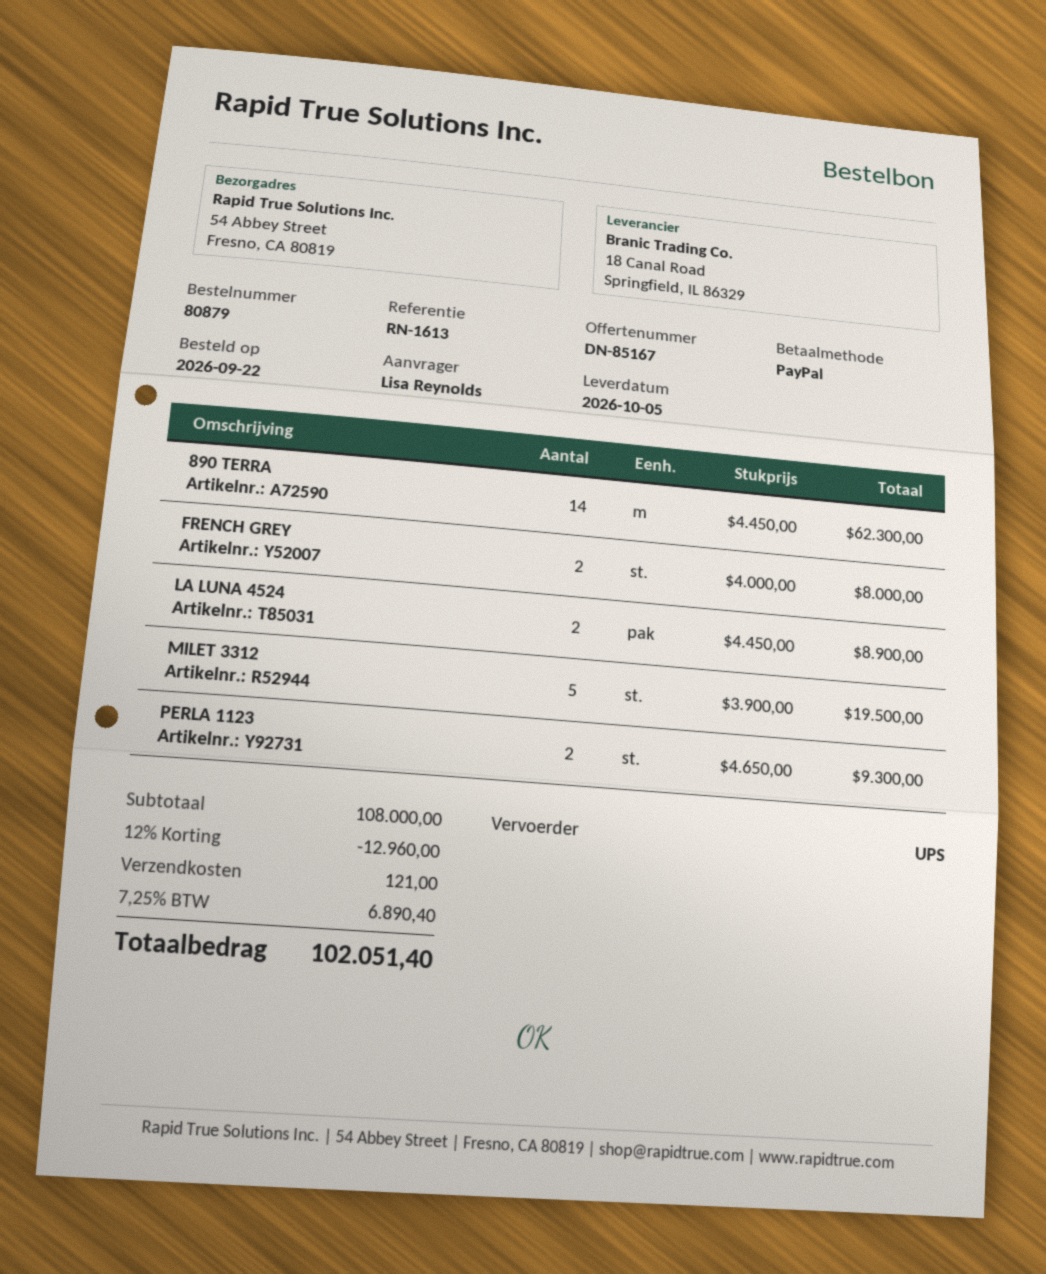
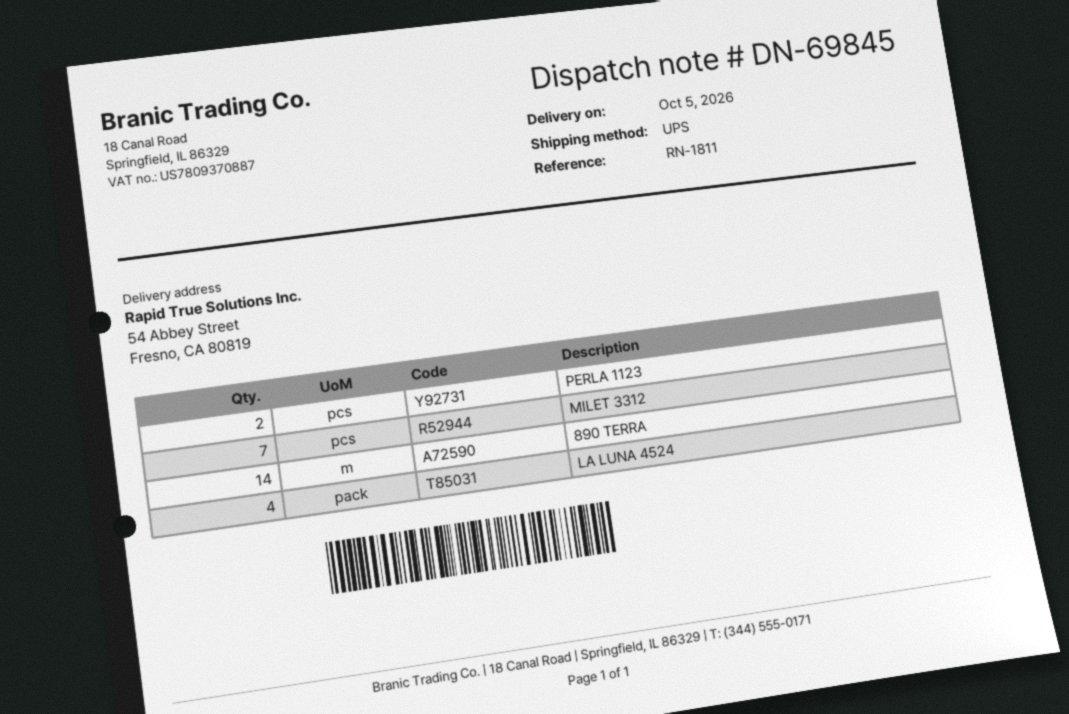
reference: RN-1613 -> RN-1811
FRENCH GREY: 2 -> none
LA LUNA 4524: 2 -> 4
MILET 3312: 5 -> 7

